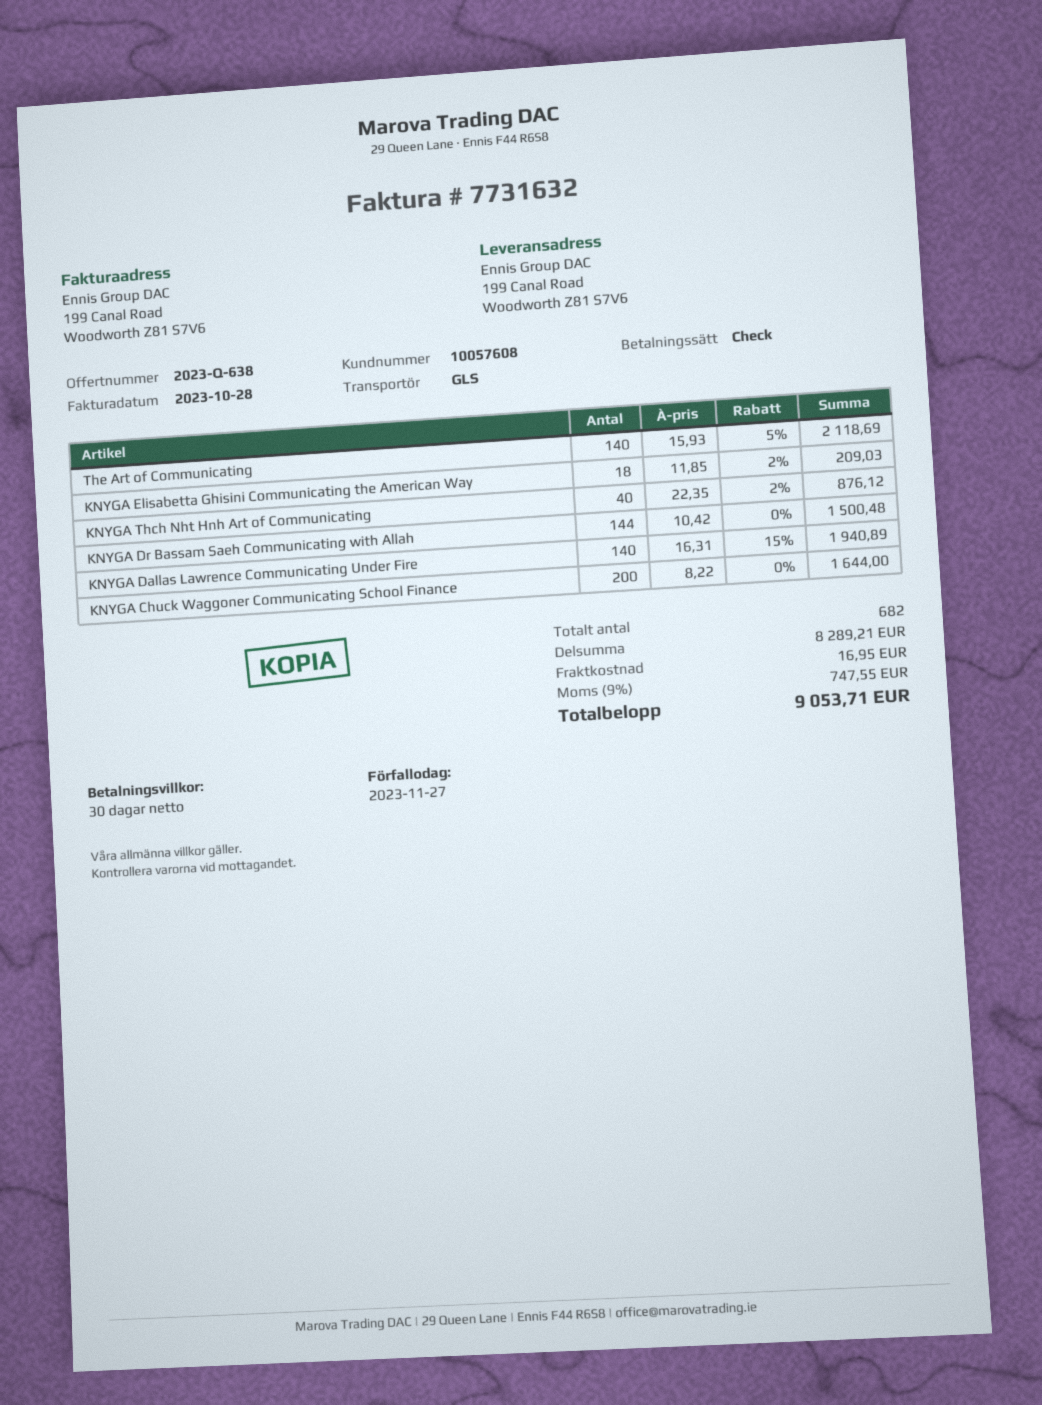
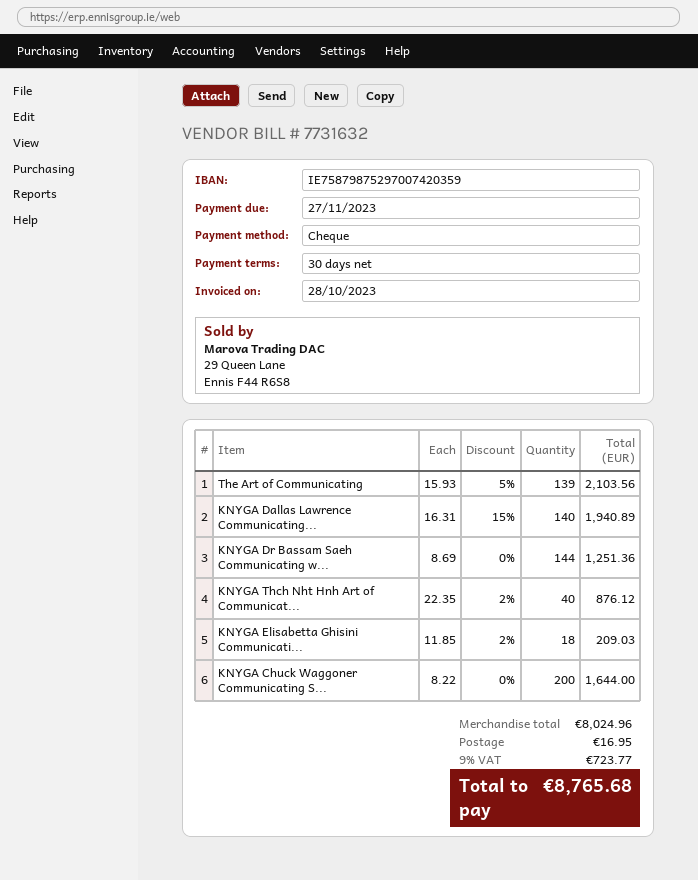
The Art of Communicating: 140 x 15.93 - 5% = 2118.69 -> 139 x 15.93 - 5% = 2103.56
KNYGA Dr Bassam Saeh Communicating with Allah: 144 x 10.42 = 1500.48 -> 144 x 8.69 = 1251.36
subtotal: 8289.21 -> 8024.96
tax: 9% = 747.55 -> 9% = 723.77
total: 9053.71 -> 8765.68

